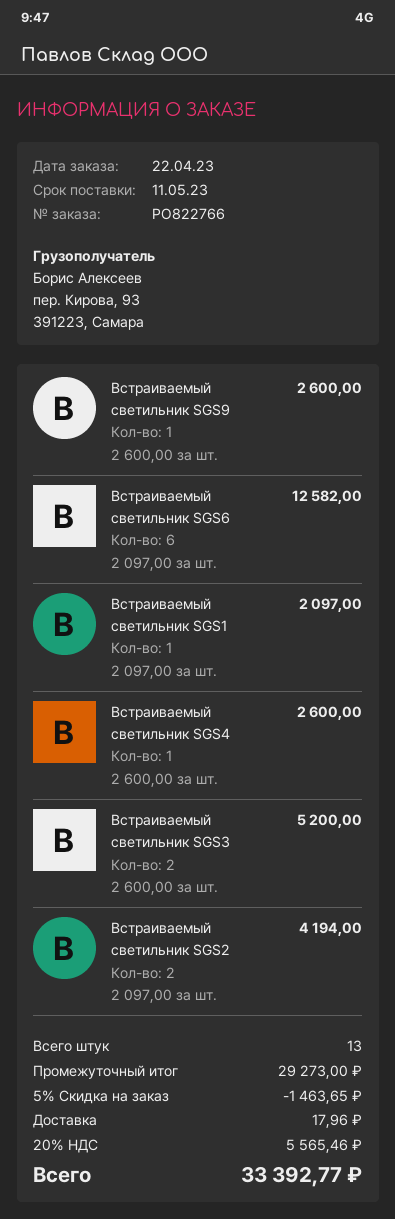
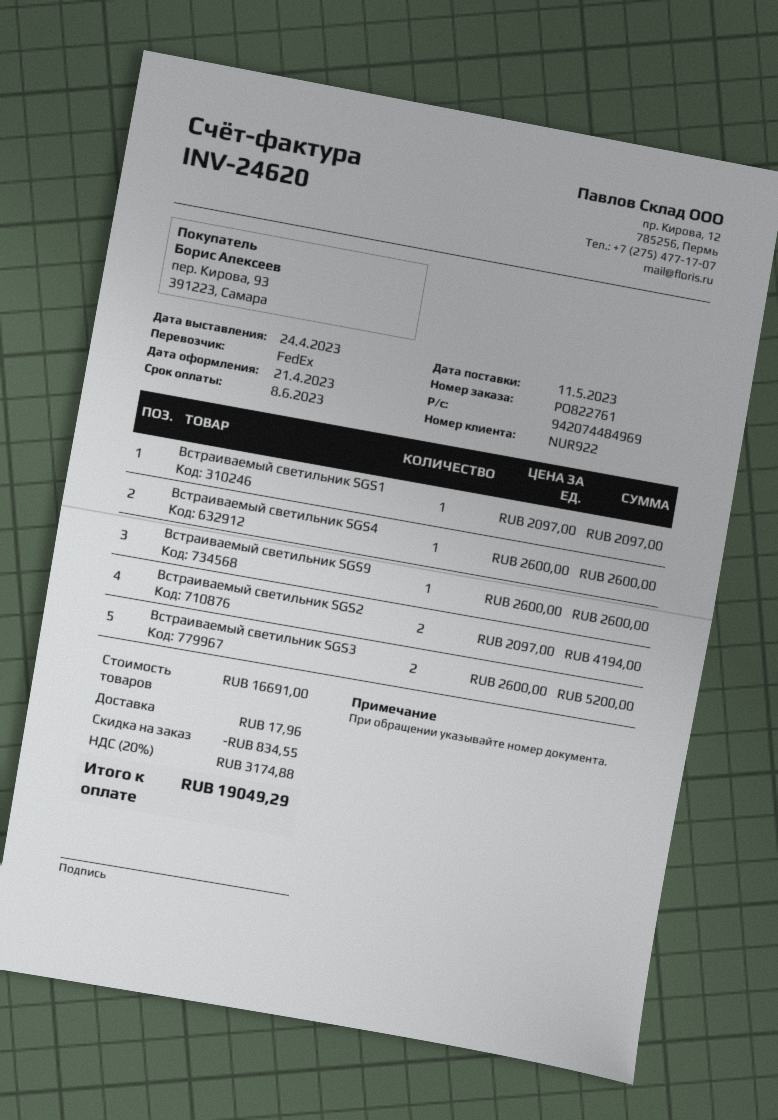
order number: PO822766 -> PO822761
order date: 2023-04-22 -> 2023-04-21
Встраиваемый светильник SGS6: 6 x 2097.00 = 12582.00 -> none
subtotal: 29273.00 -> 16691.00
discount: 1463.65 -> 834.55
tax: 20% = 5565.46 -> 20% = 3174.88
total: 33392.77 -> 19049.29

